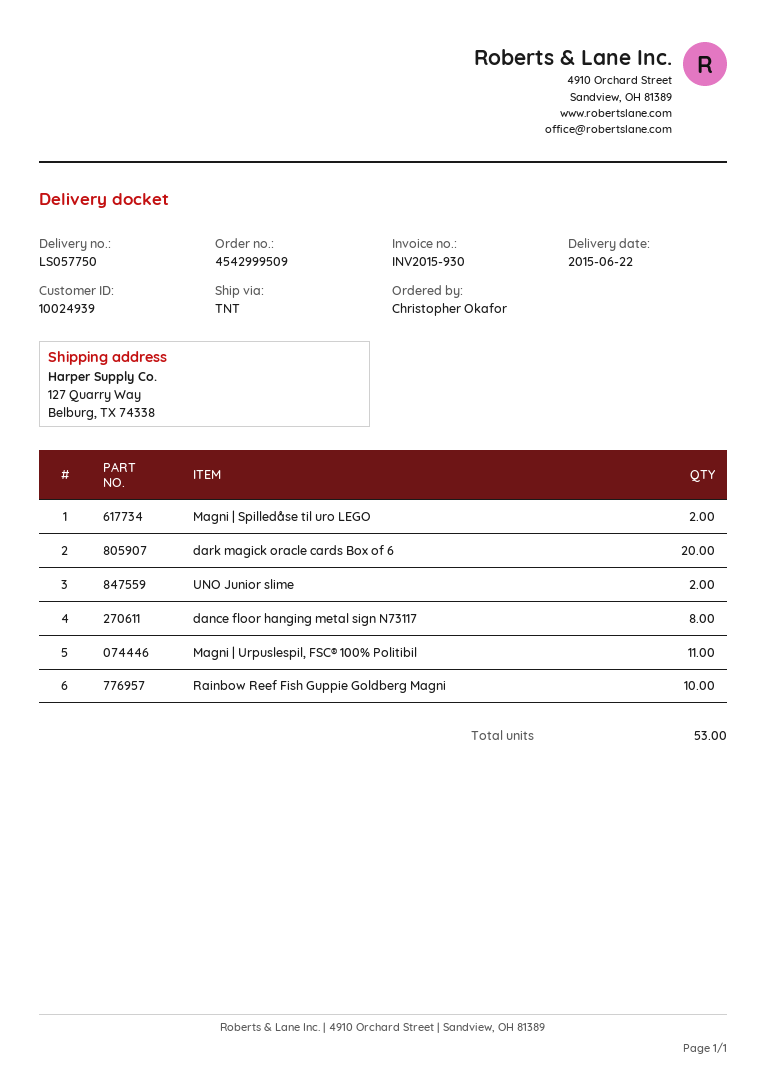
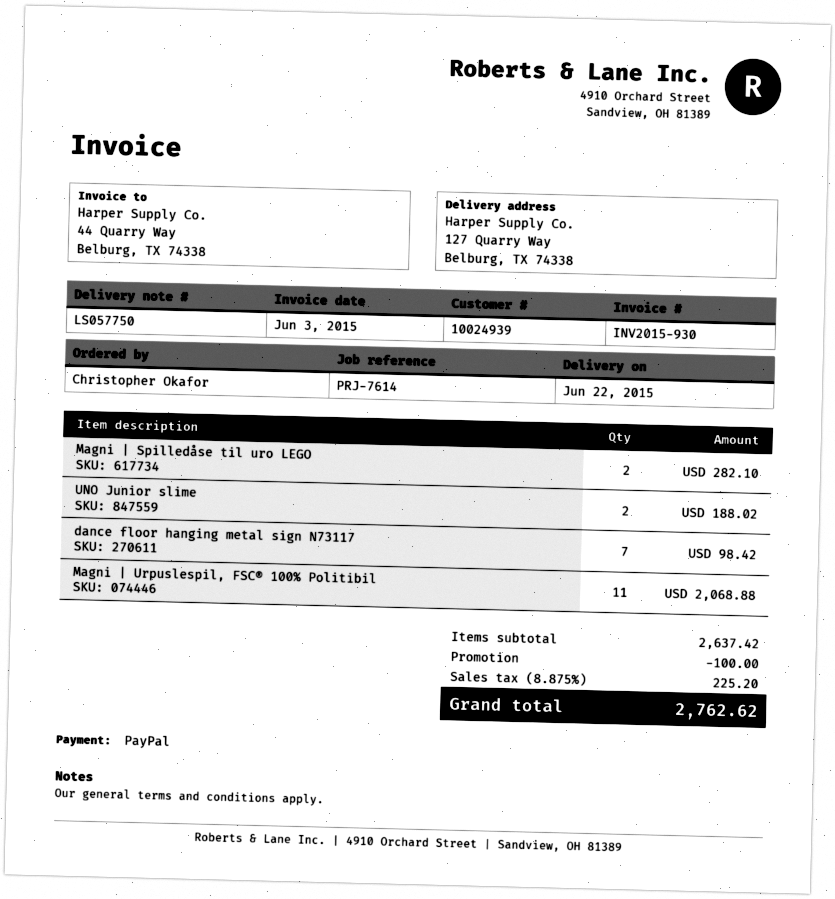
dark magick oracle cards Box of 6: 20 -> none
dance floor hanging metal sign N73117: 8 -> 7
Rainbow Reef Fish Guppie Goldberg Magni: 10 -> none

